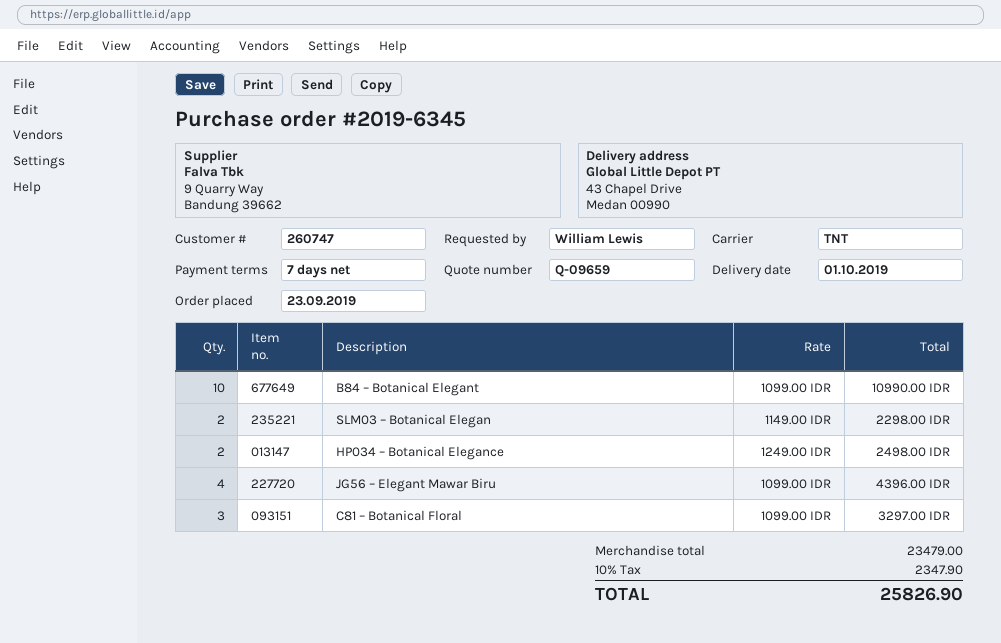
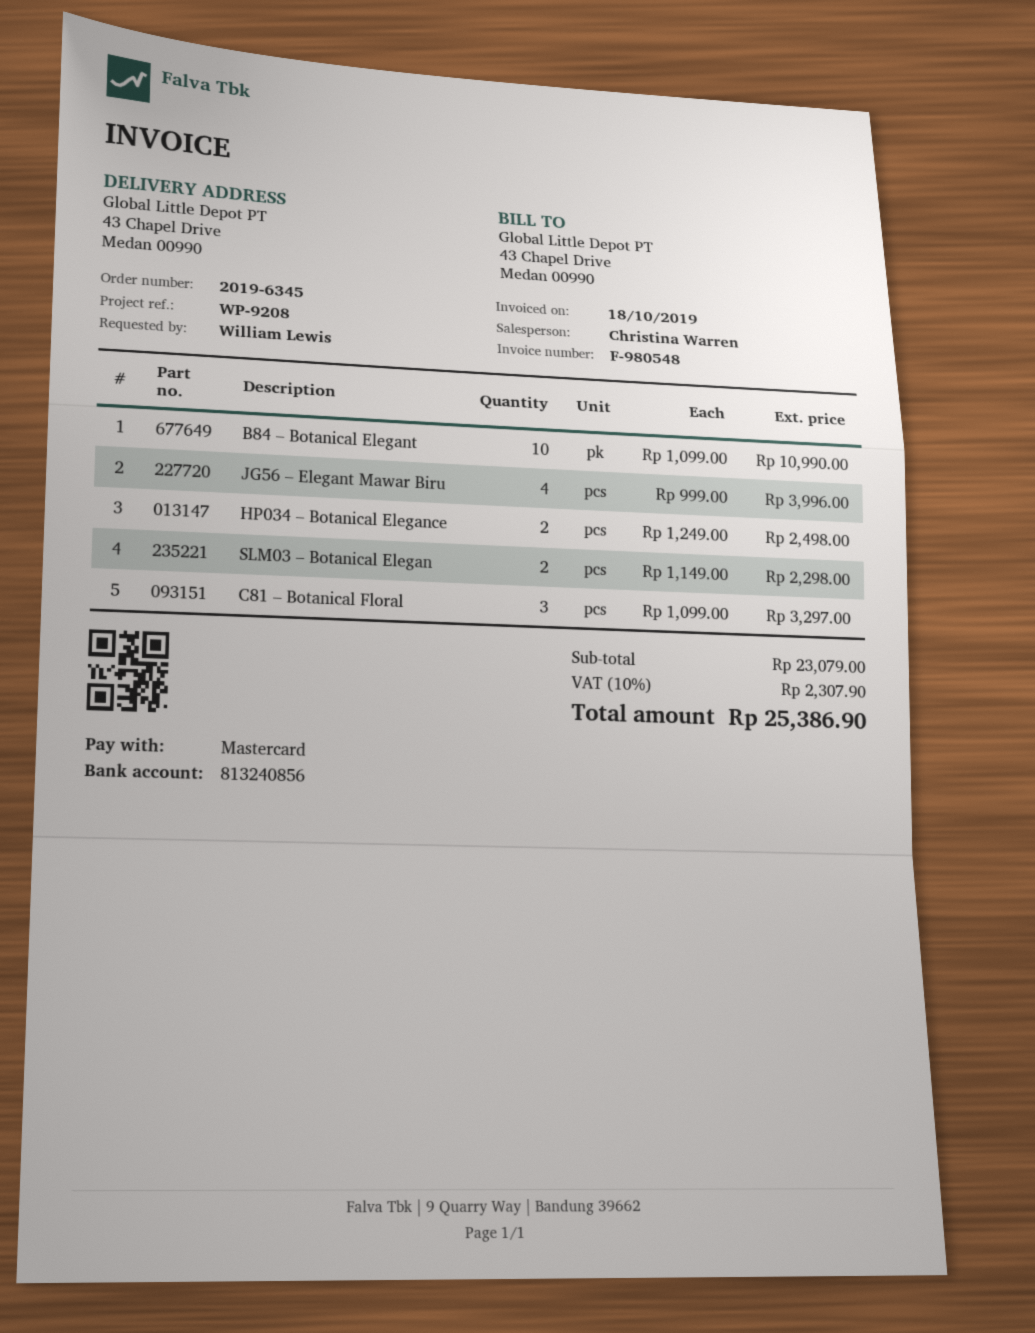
JG56 – Elegant Mawar Biru: 4 x 1099.00 = 4396.00 -> 4 x 999.00 = 3996.00
subtotal: 23479.00 -> 23079.00
tax: 10% = 2347.90 -> 10% = 2307.90
total: 25826.90 -> 25386.90

